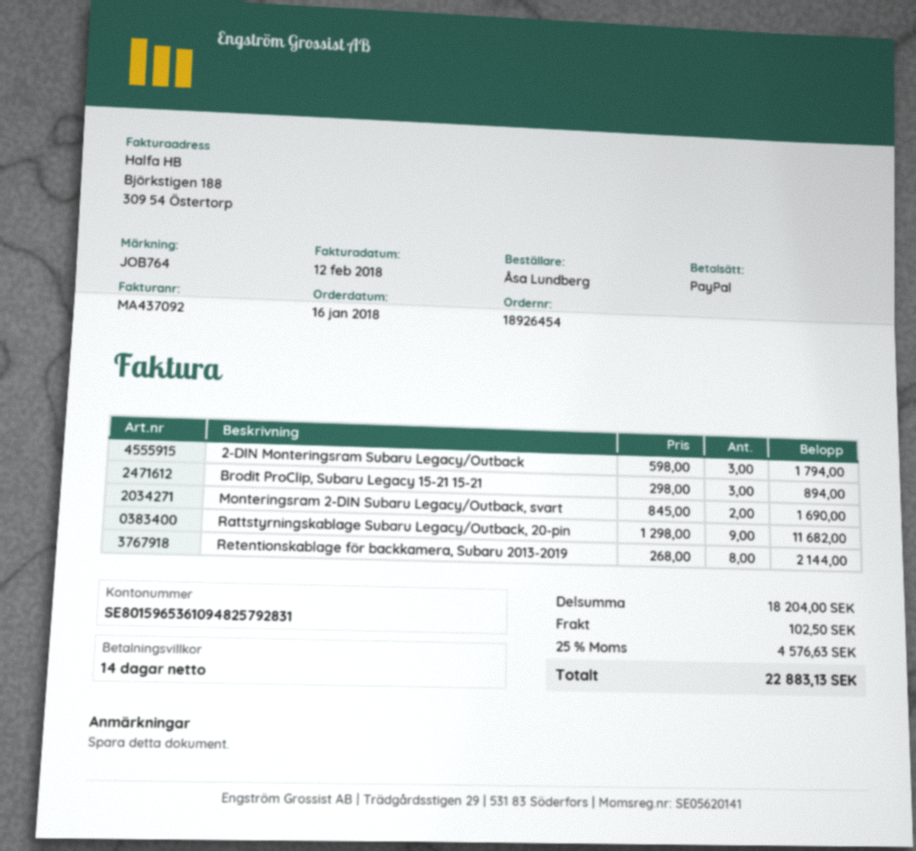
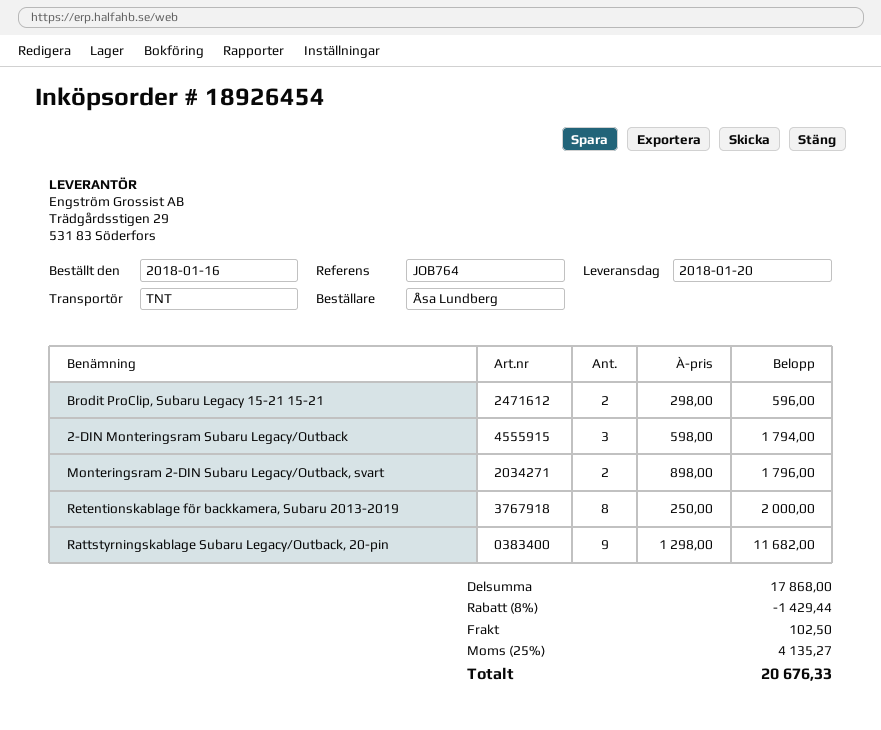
Brodit ProClip, Subaru Legacy 15-21 15-21: 3 x 298.00 = 894.00 -> 2 x 298.00 = 596.00
Monteringsram 2-DIN Subaru Legacy/Outback, svart: 2 x 845.00 = 1690.00 -> 2 x 898.00 = 1796.00
Retentionskablage för backkamera, Subaru 2013-2019: 8 x 268.00 = 2144.00 -> 8 x 250.00 = 2000.00
subtotal: 18204.00 -> 17868.00
discount: none -> 8% = 1429.44
tax: 25% = 4576.63 -> 25% = 4135.27
total: 22883.13 -> 20676.33

